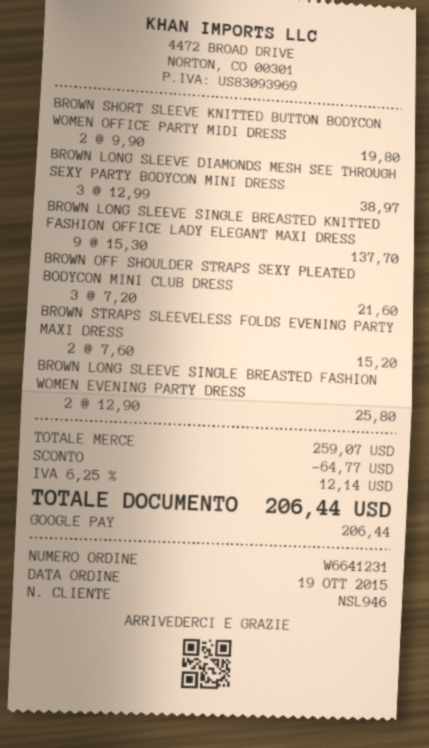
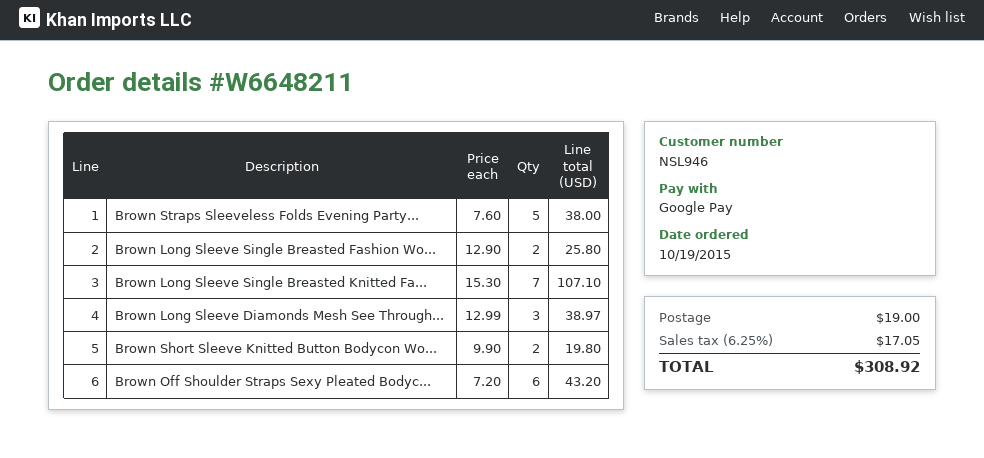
order number: W6641231 -> W6648211
BROWN LONG SLEEVE SINGLE BREASTED KNITTED FASHION OFFICE LADY ELEGANT MAXI DRESS: 9 x 15.30 = 137.70 -> 7 x 15.30 = 107.10
BROWN OFF SHOULDER STRAPS SEXY PLEATED BODYCON MINI CLUB DRESS: 3 x 7.20 = 21.60 -> 6 x 7.20 = 43.20
BROWN STRAPS SLEEVELESS FOLDS EVENING PARTY MAXI DRESS: 2 x 7.60 = 15.20 -> 5 x 7.60 = 38.00
discount: 64.77 -> none
shipping: none -> 19.00
tax: 6.25% = 12.14 -> 6.25% = 17.05
total: 206.44 -> 308.92

